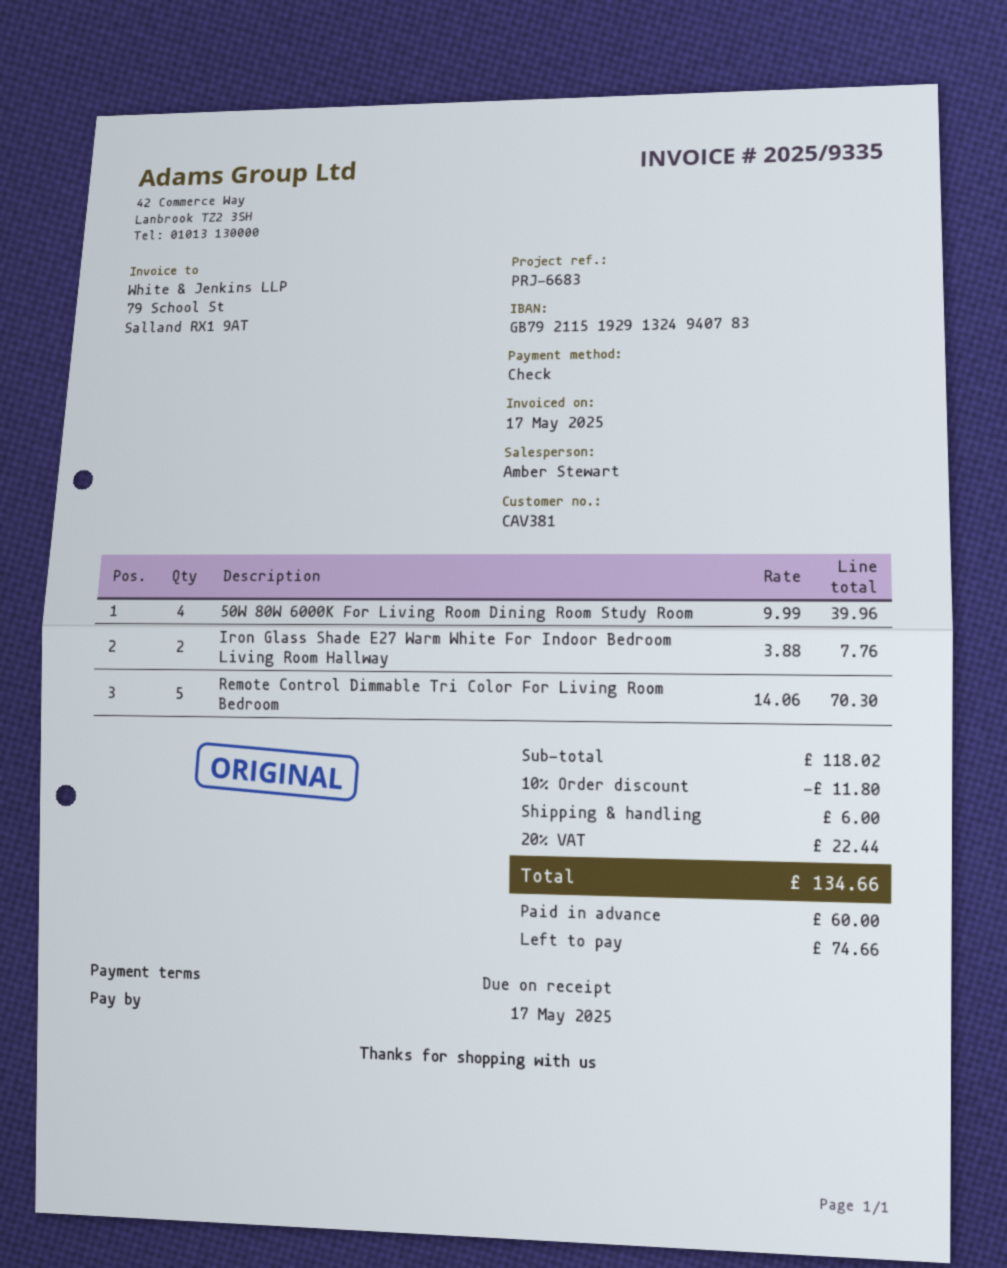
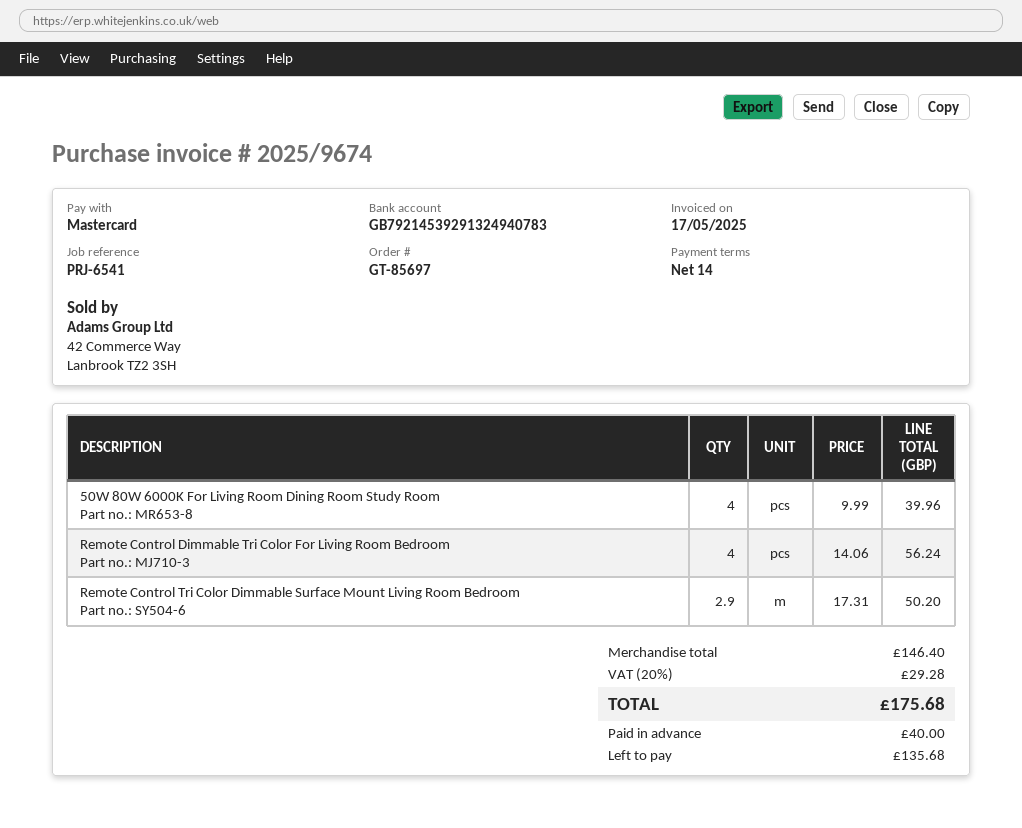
invoice number: 2025/9335 -> 2025/9674
payment terms: on receipt -> 14 days
reference: PRJ-6683 -> PRJ-6541
payment method: cheque -> Mastercard
bank account: GB79211519291324940783 -> GB79214539291324940783
Iron Glass Shade E27 Warm White For Indoor Bedroom Living Room Hallway: 2 x 3.88 = 7.76 -> none
Remote Control Dimmable Tri Color For Living Room Bedroom: 5 x 14.06 = 70.30 -> 4 x 14.06 = 56.24
Remote Control Tri Color Dimmable Surface Mount Living Room Bedroom: none -> 2.9 x 17.31 = 50.20
subtotal: 118.02 -> 146.40
discount: 10% = 11.80 -> none
shipping: 6.00 -> none
tax: 20% = 22.44 -> 20% = 29.28
total: 134.66 -> 175.68
deposit: 60.00 -> 40.00
balance: 74.66 -> 135.68

